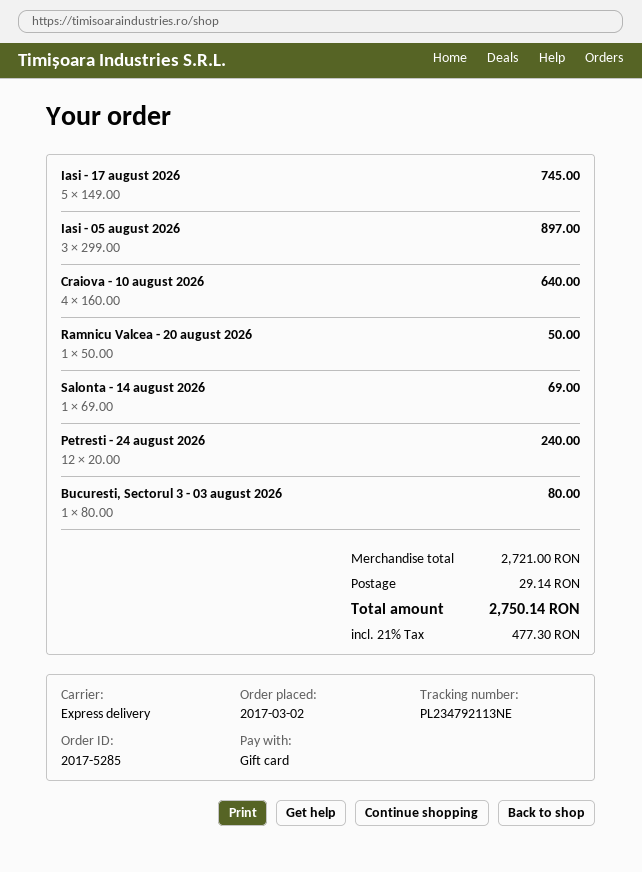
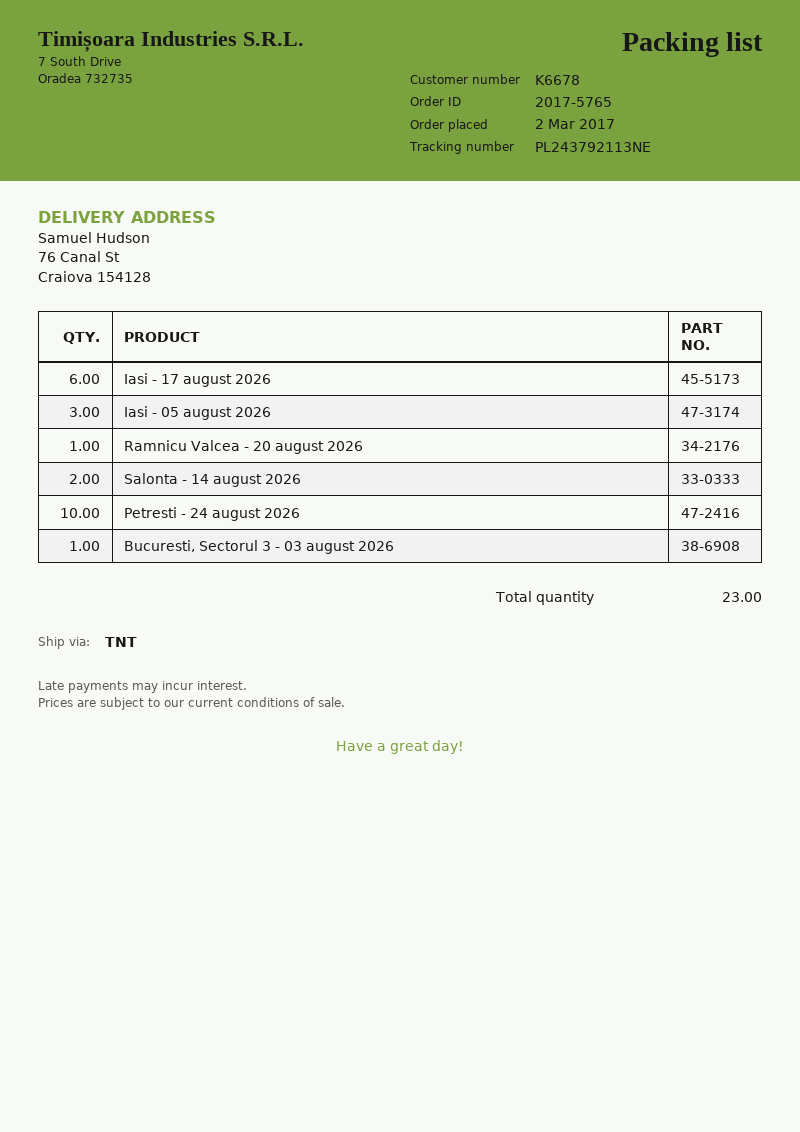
order number: 2017-5285 -> 2017-5765
shipping method: express -> TNT
tracking number: PL234792113NE -> PL243792113NE
Iasi - 17 august 2026: 5 -> 6
Craiova - 10 august 2026: 4 -> none
Salonta - 14 august 2026: 1 -> 2
Petresti - 24 august 2026: 12 -> 10

